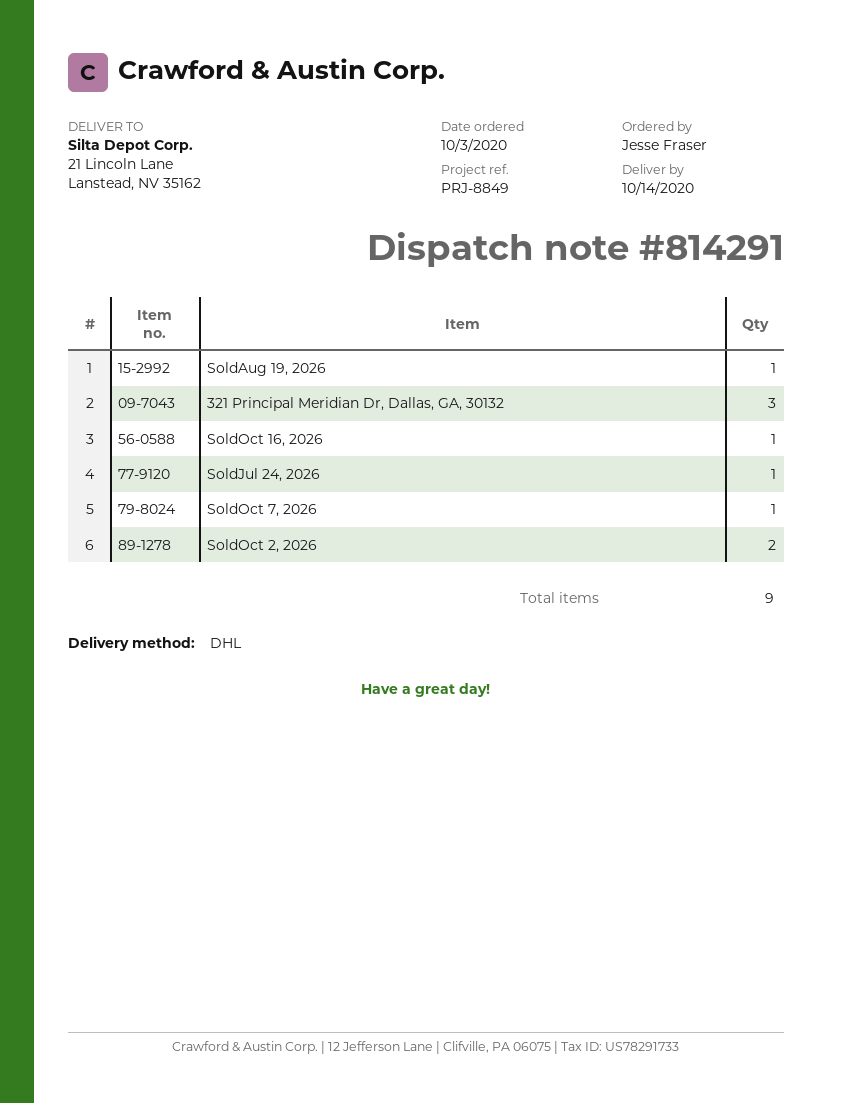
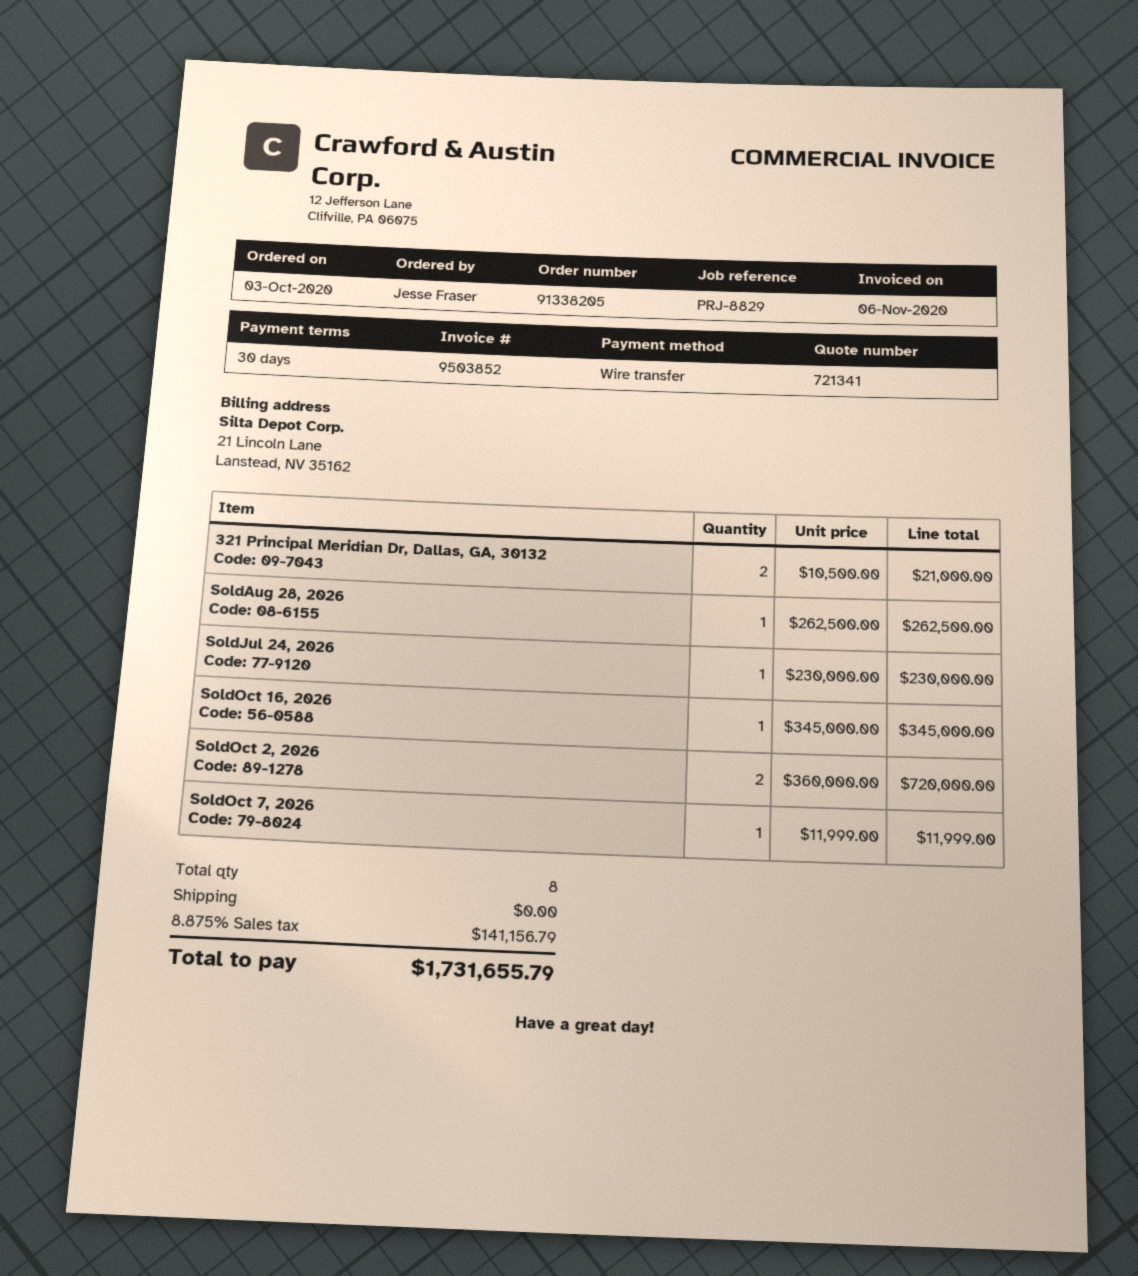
reference: PRJ-8849 -> PRJ-8829
SoldAug 19, 2026: 1 -> none
321 Principal Meridian Dr, Dallas, GA, 30132: 3 -> 2
SoldAug 28, 2026: none -> 1
total quantity: 9 -> 8

